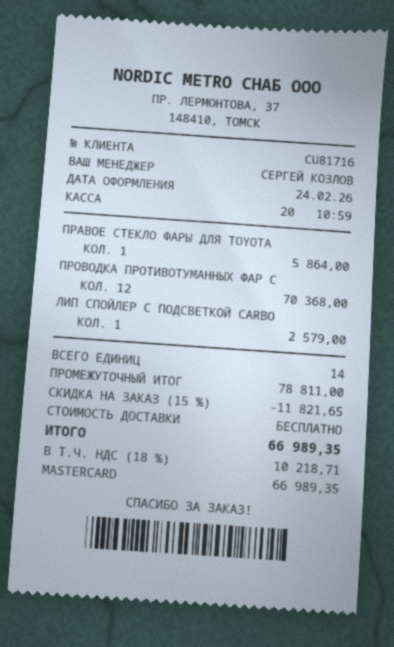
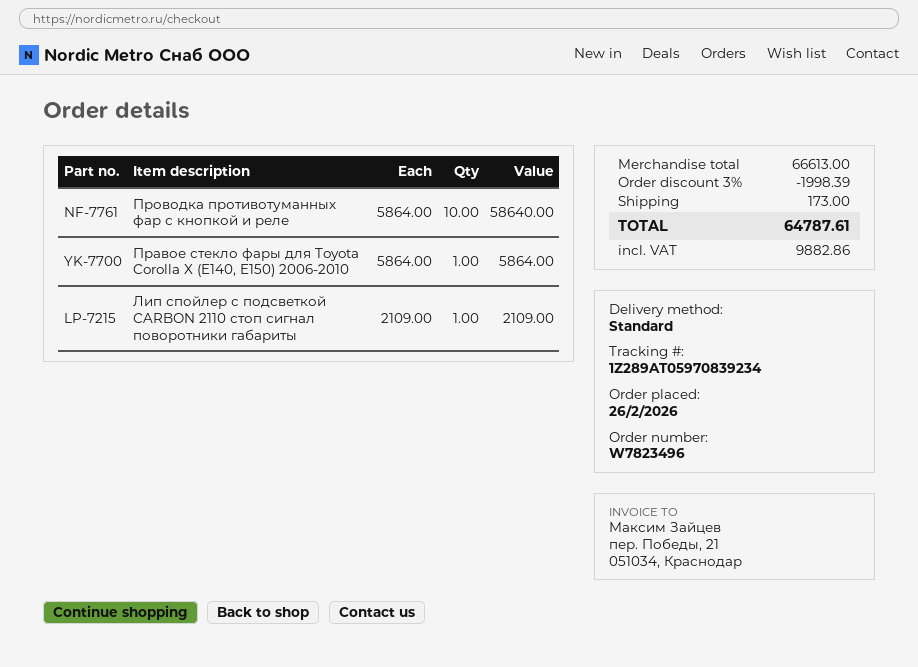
order date: 2026-02-24 -> 2026-02-26
ПРОВОДКА ПРОТИВОТУМАННЫХ ФАР С: 12 for 70368.00 -> 10 for 58640.00
ЛИП СПОЙЛЕР С ПОДСВЕТКОЙ CARBO: 1 for 2579.00 -> 1 for 2109.00
subtotal: 78811.00 -> 66613.00
discount: 15% = 11821.65 -> 3% = 1998.39
shipping: 0.00 -> 173.00
tax: 10218.71 -> 9882.86
total: 66989.35 -> 64787.61

